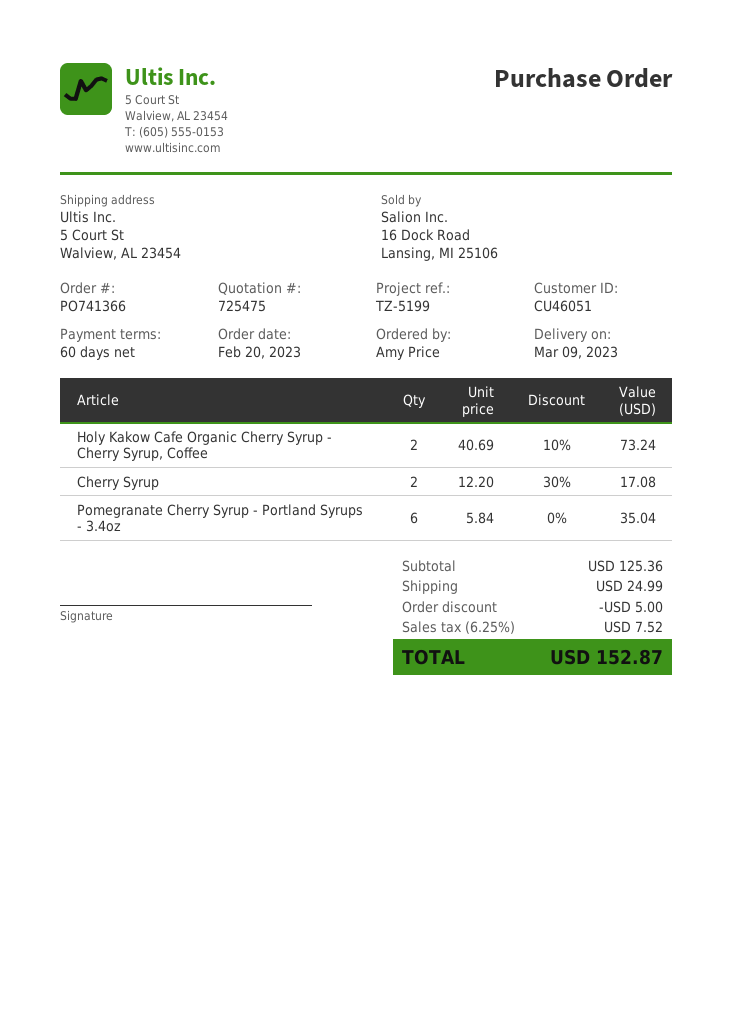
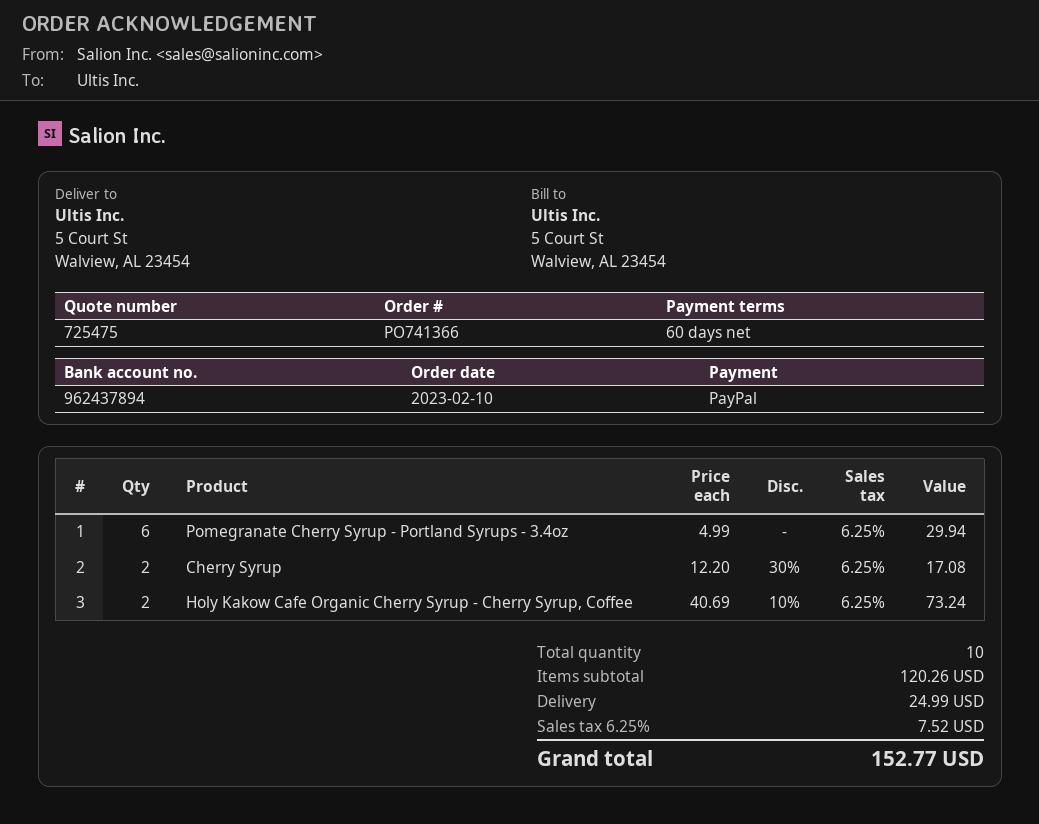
order date: 2023-02-20 -> 2023-02-10
Pomegranate Cherry Syrup - Portland Syrups - 3.4oz: 6 x 5.84 = 35.04 -> 6 x 4.99 = 29.94
subtotal: 125.36 -> 120.26
discount: 5.00 -> none
total: 152.87 -> 152.77

